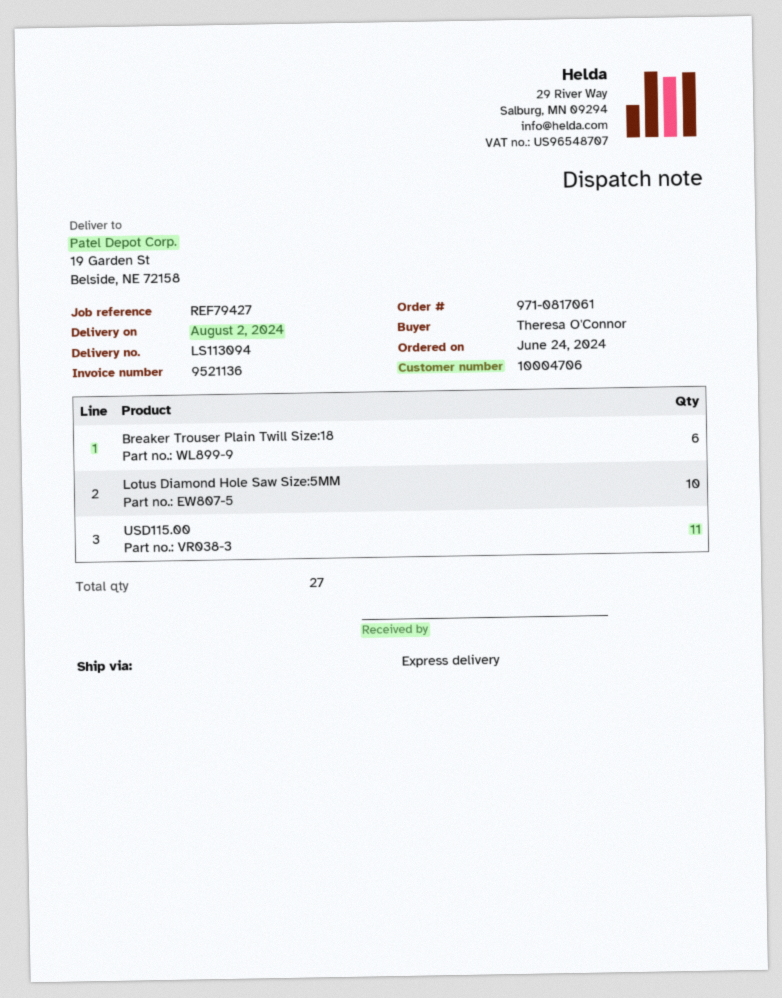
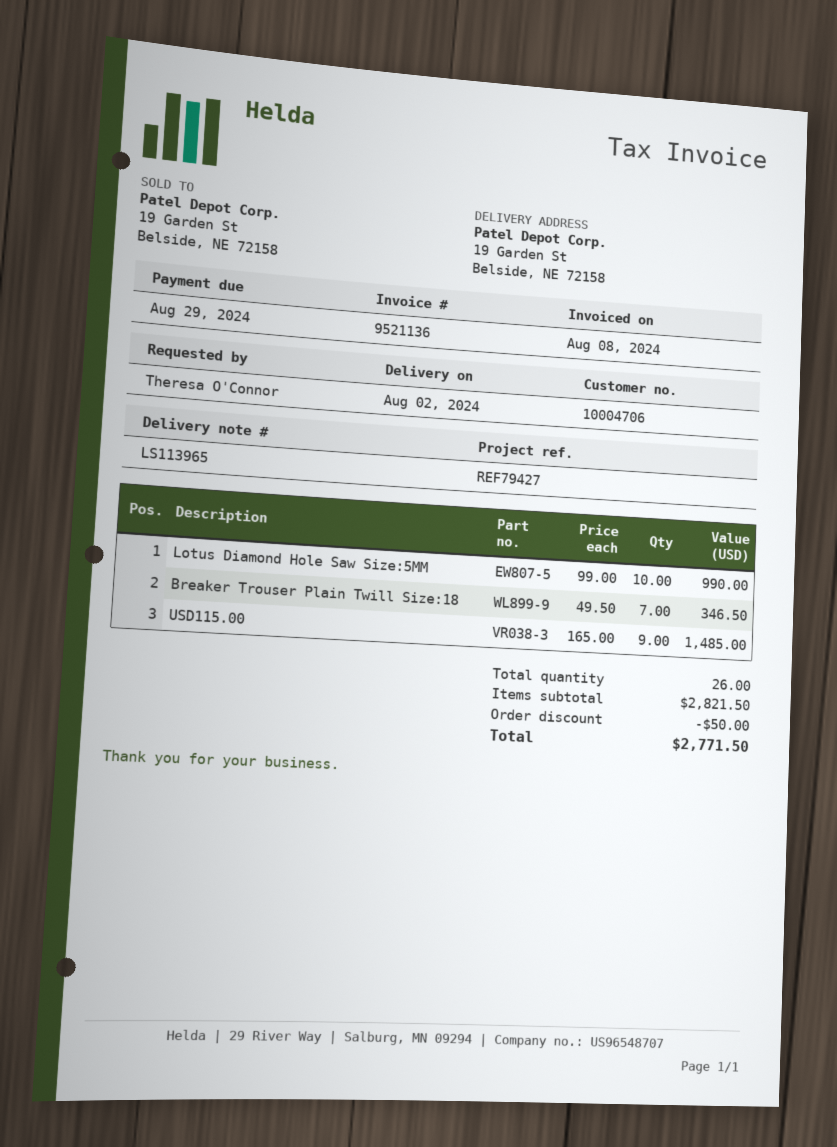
delivery note number: LS113094 -> LS113965
Breaker Trouser Plain Twill Size:18: 6 -> 7
USD115.00: 11 -> 9
total quantity: 27 -> 26

